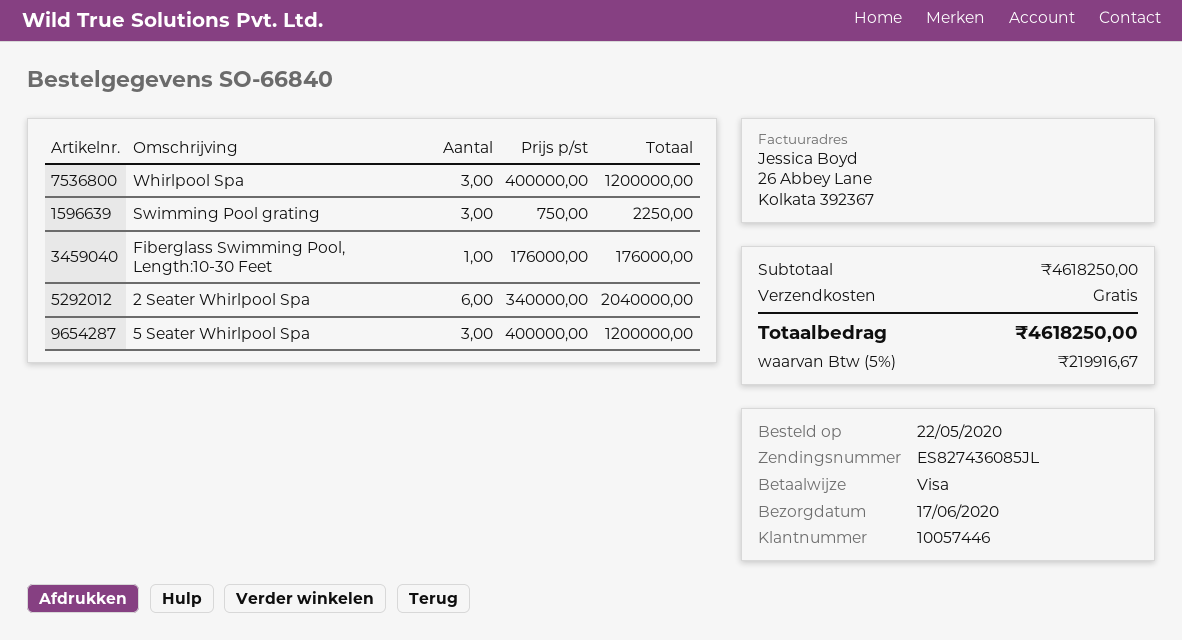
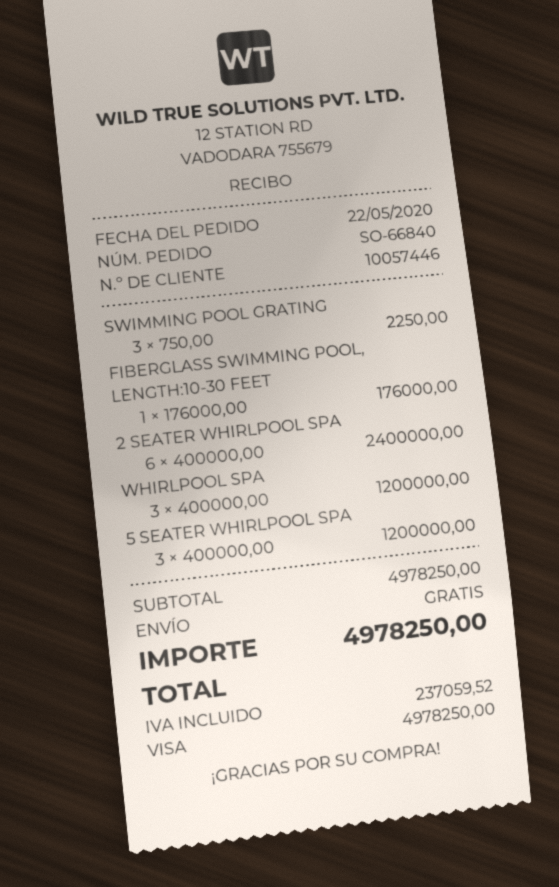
2 Seater Whirlpool Spa: 6 x 340000.00 = 2040000.00 -> 6 x 400000.00 = 2400000.00
subtotal: 4618250.00 -> 4978250.00
tax: 219916.67 -> 237059.52
total: 4618250.00 -> 4978250.00

